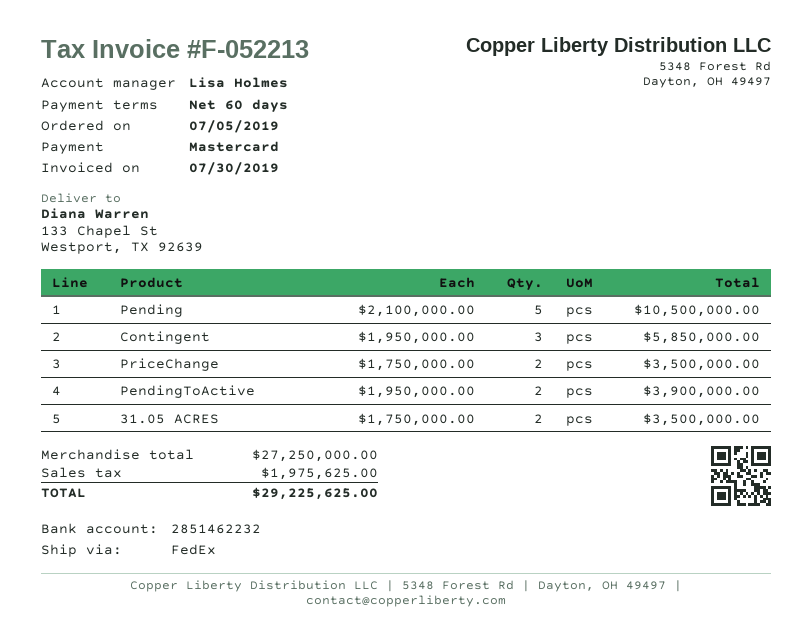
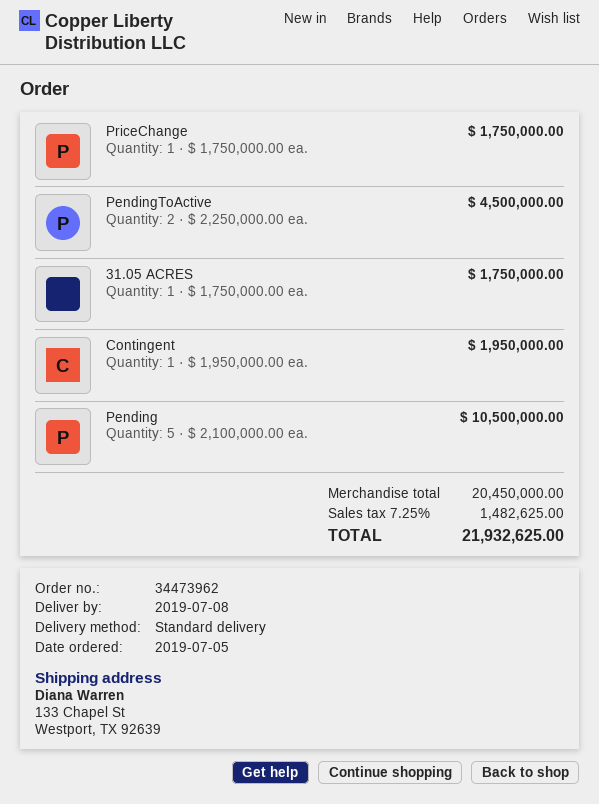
shipping method: FedEx -> standard
Contingent: 3 x 1950000.00 = 5850000.00 -> 1 x 1950000.00 = 1950000.00
PriceChange: 2 x 1750000.00 = 3500000.00 -> 1 x 1750000.00 = 1750000.00
PendingToActive: 2 x 1950000.00 = 3900000.00 -> 2 x 2250000.00 = 4500000.00
31.05 ACRES: 2 x 1750000.00 = 3500000.00 -> 1 x 1750000.00 = 1750000.00
subtotal: 27250000.00 -> 20450000.00
tax: 1975625.00 -> 1482625.00
total: 29225625.00 -> 21932625.00

